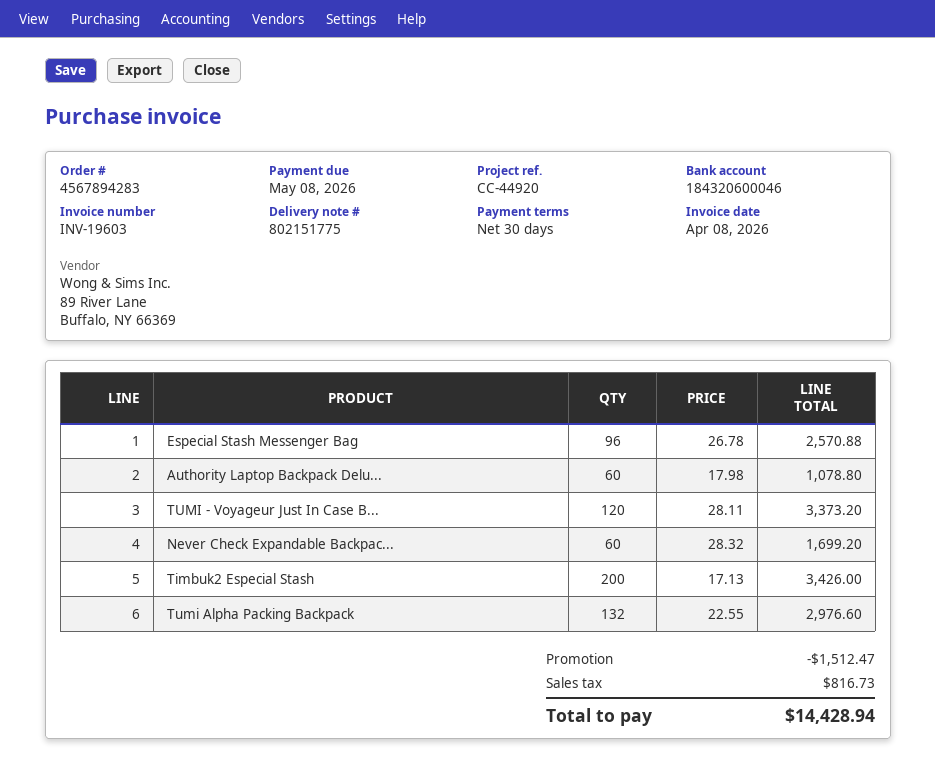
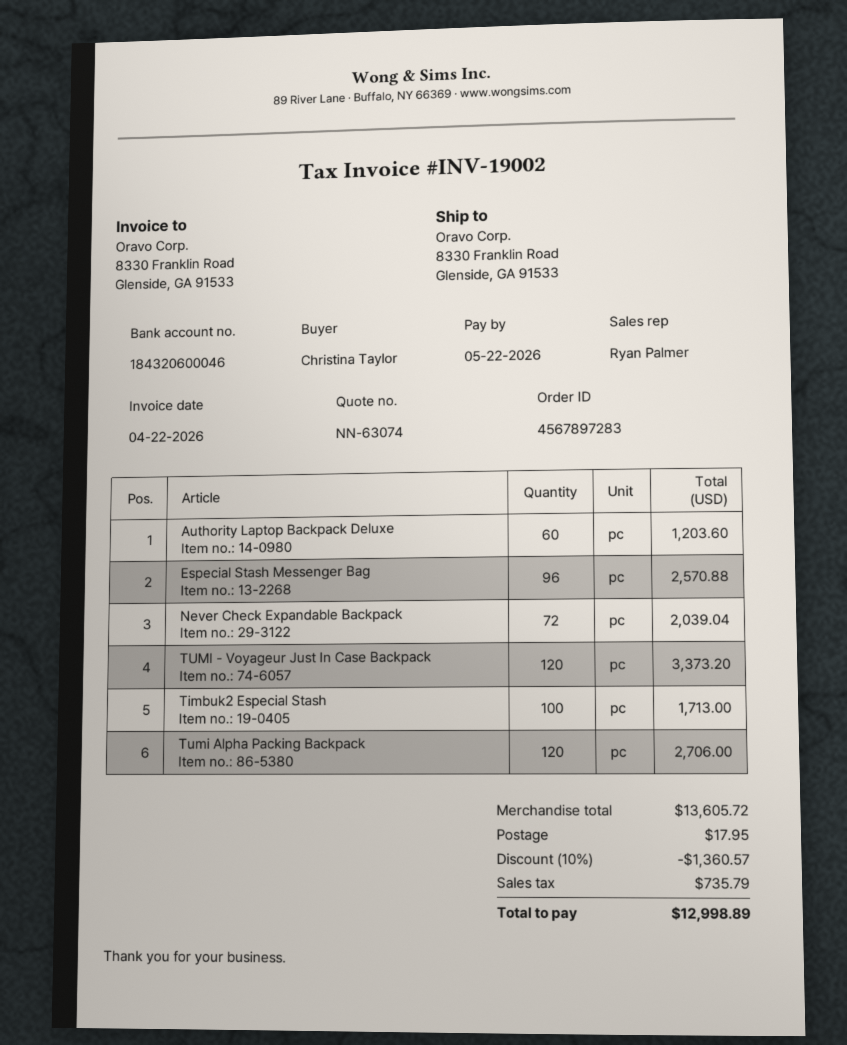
order number: 4567894283 -> 4567897283
invoice number: INV-19603 -> INV-19002
invoice date: 2026-04-08 -> 2026-04-22
due date: 2026-05-08 -> 2026-05-22
Authority Laptop Backpack Delu...: 60 for 1078.80 -> 60 for 1203.60
Never Check Expandable Backpac...: 60 for 1699.20 -> 72 for 2039.04
Timbuk2 Especial Stash: 200 for 3426.00 -> 100 for 1713.00
Tumi Alpha Packing Backpack: 132 for 2976.60 -> 120 for 2706.00
discount: 1512.47 -> 1360.57
shipping: none -> 17.95
tax: 816.73 -> 735.79
total: 14428.94 -> 12998.89

